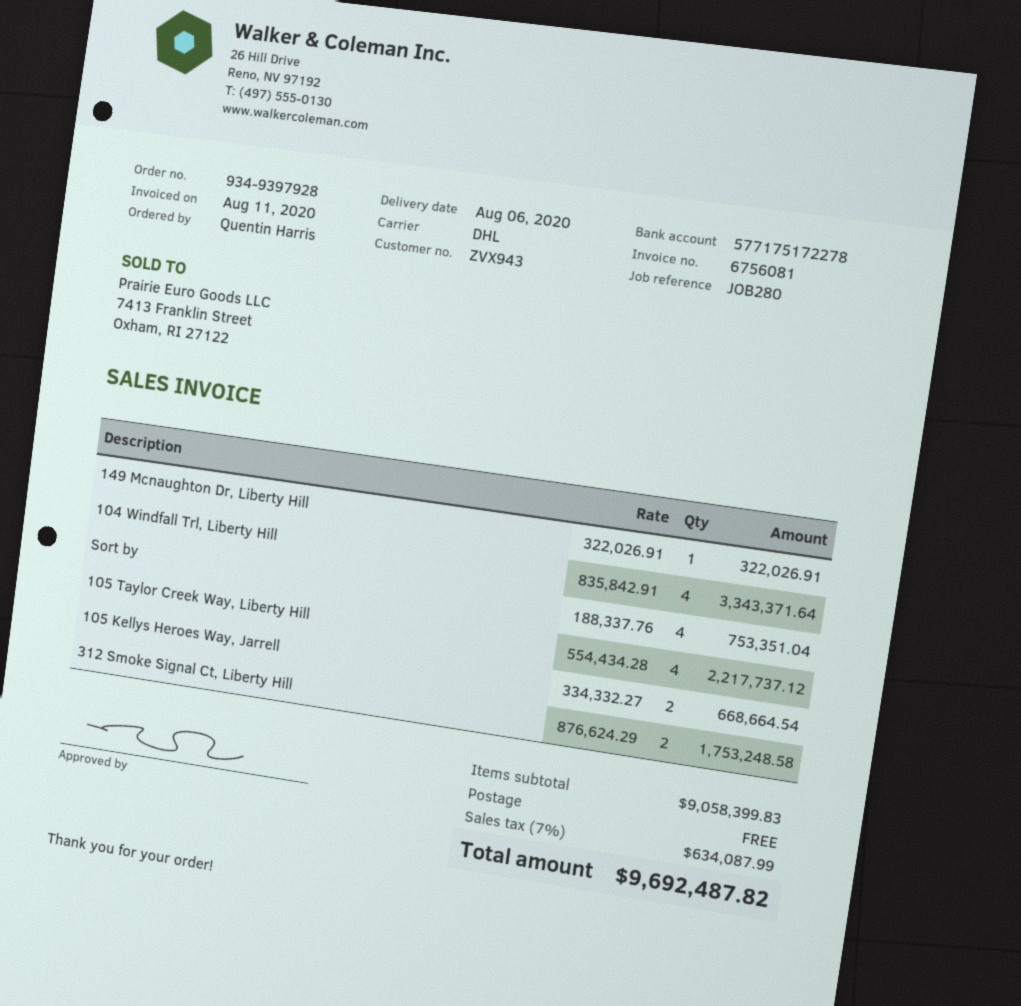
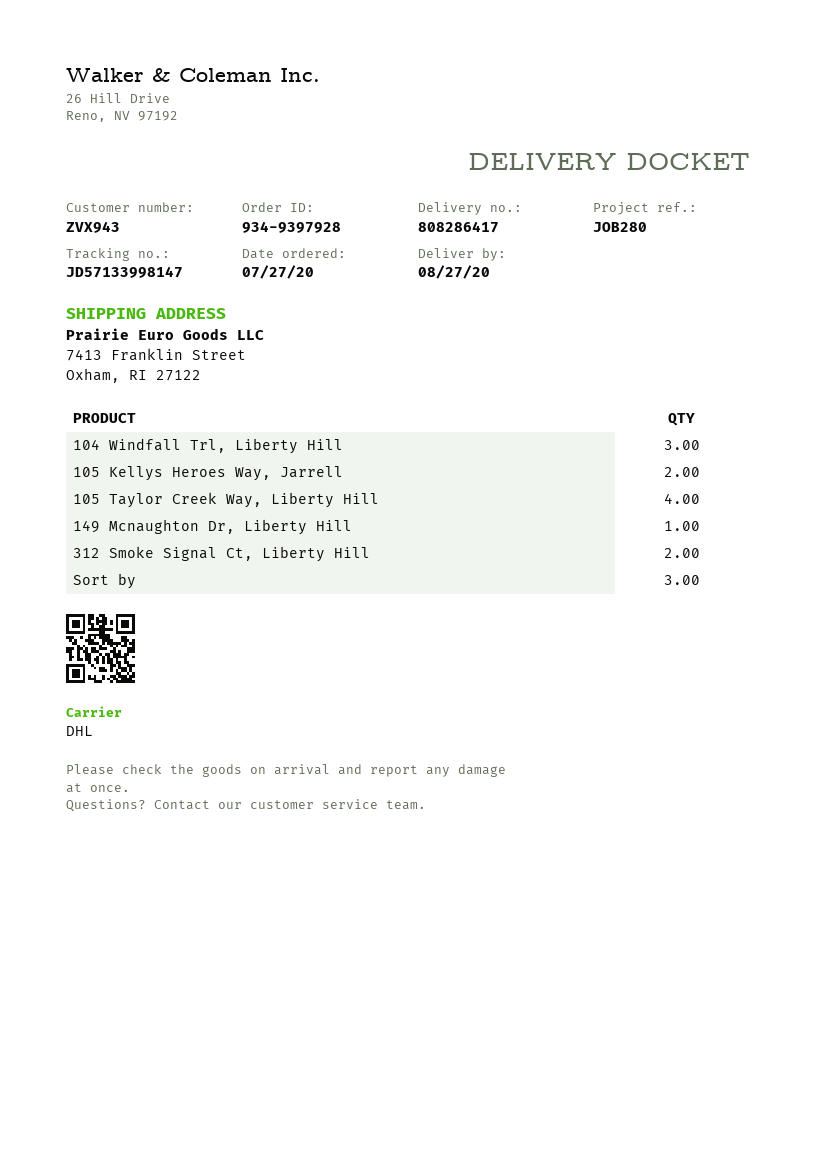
delivery date: 2020-08-06 -> 2020-08-27
104 Windfall Trl, Liberty Hill: 4 -> 3
Sort by: 4 -> 3

